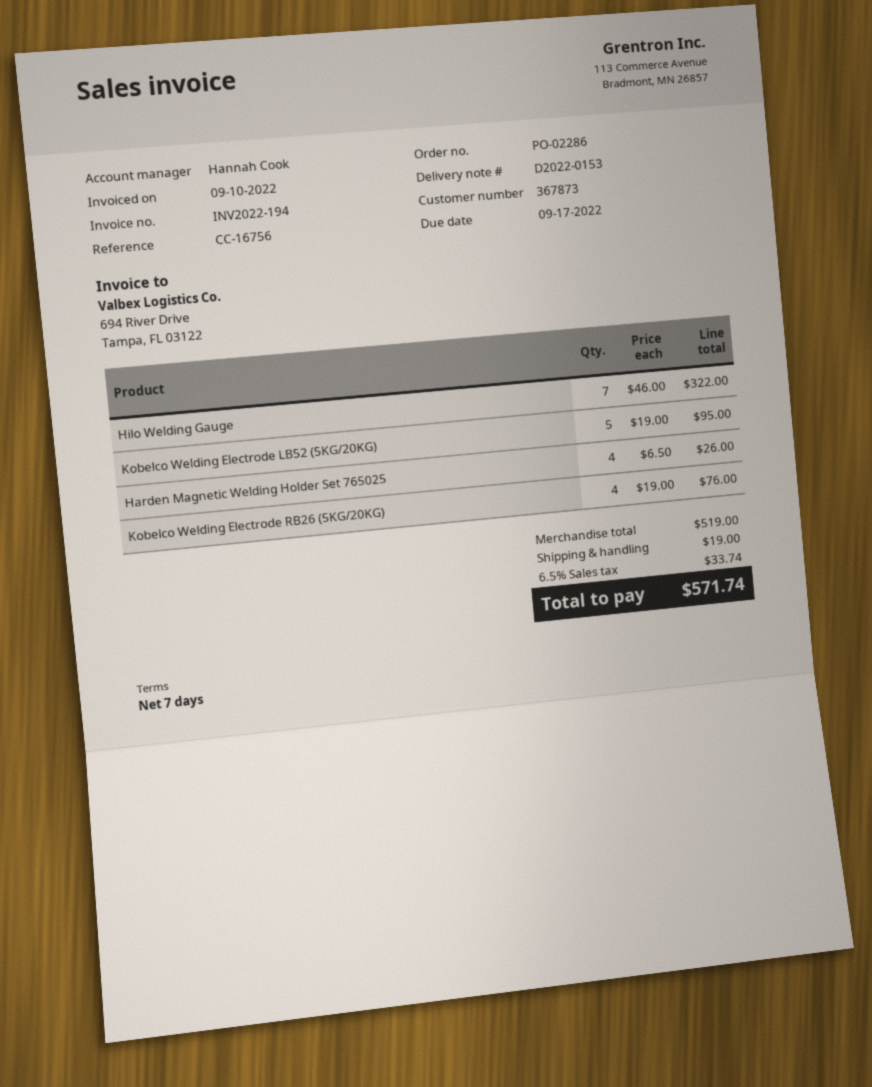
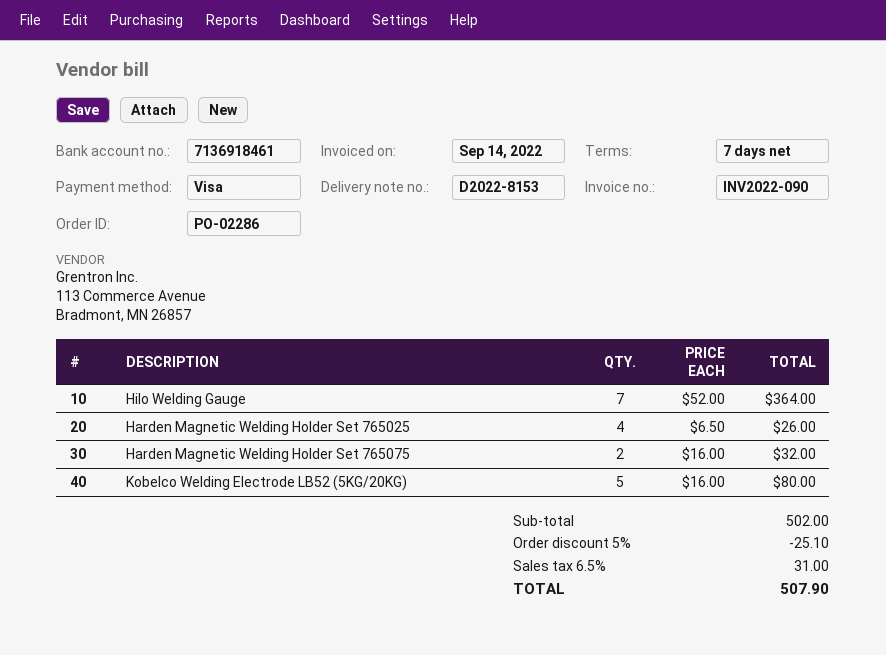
delivery note number: D2022-0153 -> D2022-8153
invoice number: INV2022-194 -> INV2022-090
invoice date: 2022-09-10 -> 2022-09-14
Hilo Welding Gauge: 7 x 46.00 = 322.00 -> 7 x 52.00 = 364.00
Kobelco Welding Electrode LB52 (5KG/20KG): 5 x 19.00 = 95.00 -> 5 x 16.00 = 80.00
Kobelco Welding Electrode RB26 (5KG/20KG): 4 x 19.00 = 76.00 -> none
Harden Magnetic Welding Holder Set 765075: none -> 2 x 16.00 = 32.00
subtotal: 519.00 -> 502.00
discount: none -> 5% = 25.10
shipping: 19.00 -> none
tax: 6.5% = 33.74 -> 6.5% = 31.00
total: 571.74 -> 507.90

